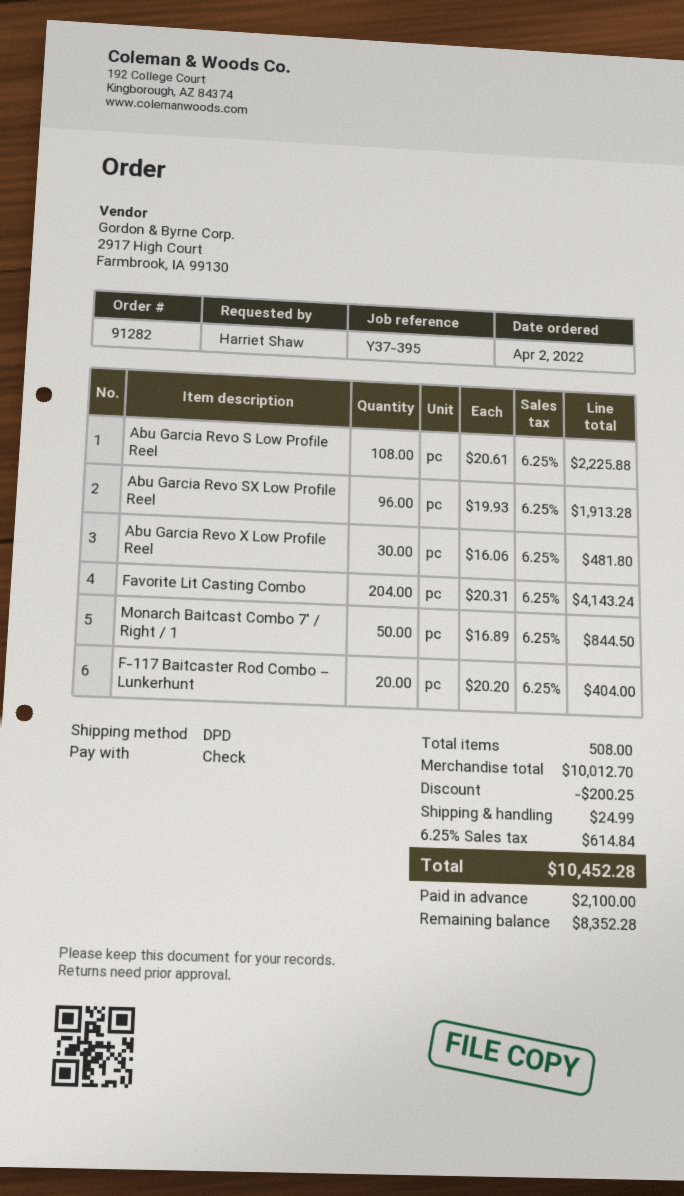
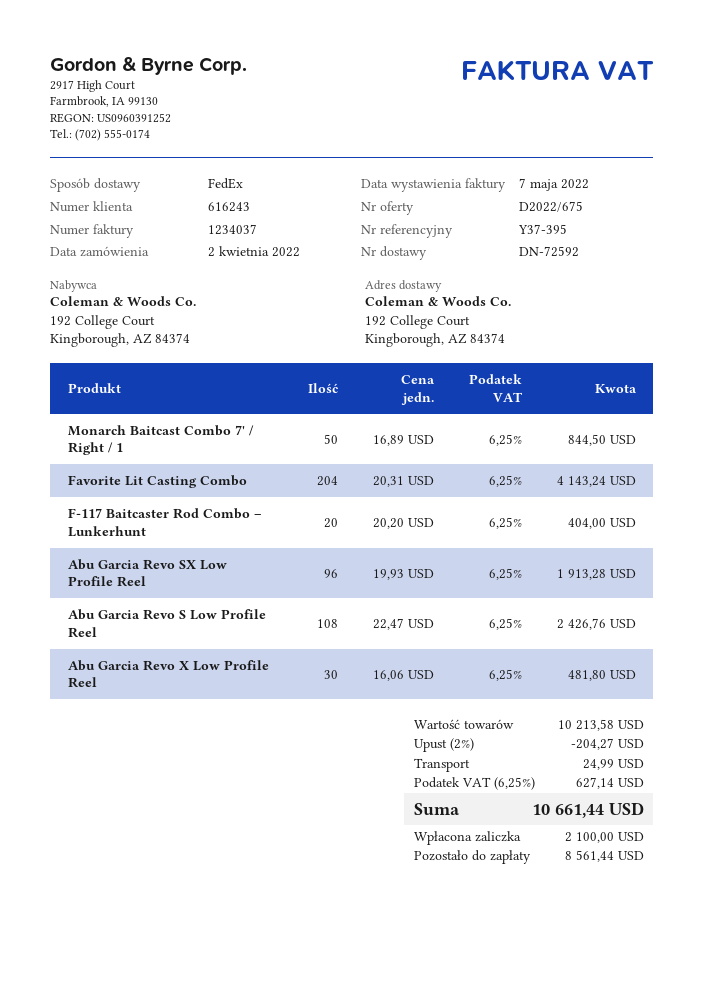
shipping method: DPD -> FedEx
Abu Garcia Revo S Low Profile Reel: 108 x 20.61 = 2225.88 -> 108 x 22.47 = 2426.76
subtotal: 10012.70 -> 10213.58
discount: 200.25 -> 204.27
tax: 6.25% = 614.84 -> 6.25% = 627.14
total: 10452.28 -> 10661.44
balance: 8352.28 -> 8561.44

